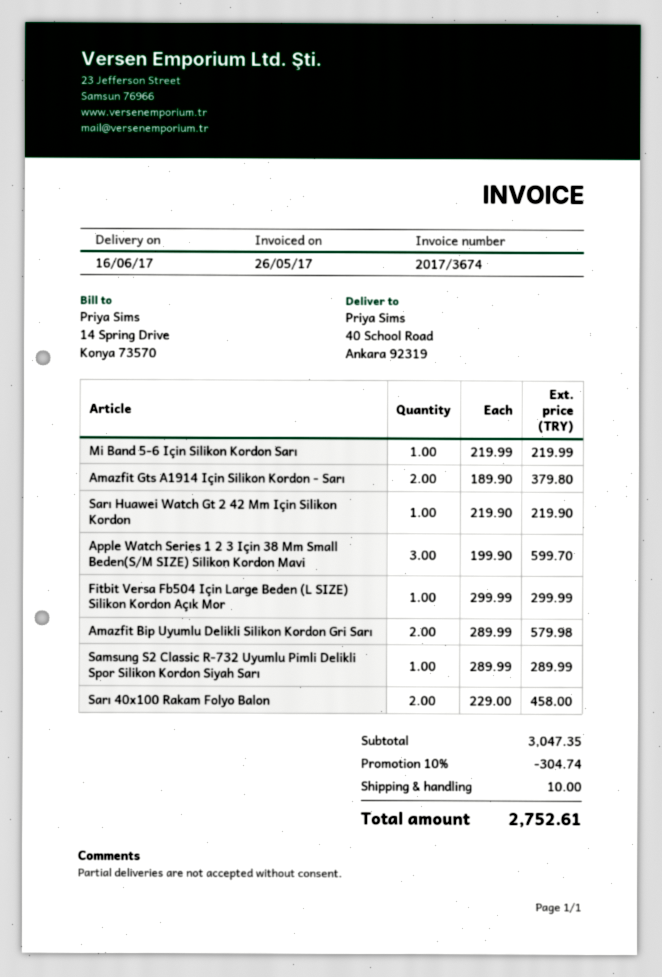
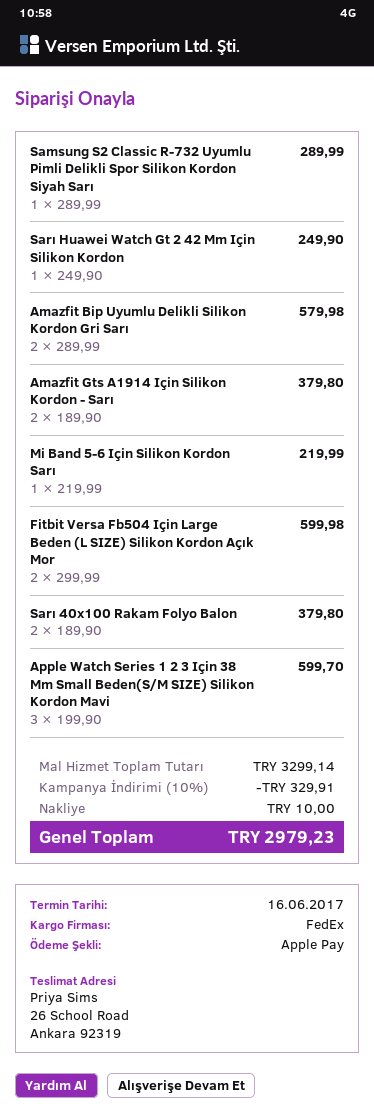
ship to: 40 School Road, Ankara 92319 -> 26 School Road, Ankara 92319
Sarı Huawei Watch Gt 2 42 Mm Için Silikon Kordon: 1 x 219.90 = 219.90 -> 1 x 249.90 = 249.90
Fitbit Versa Fb504 Için Large Beden (L SIZE) Silikon Kordon Açık Mor: 1 x 299.99 = 299.99 -> 2 x 299.99 = 599.98
Sarı 40x100 Rakam Folyo Balon: 2 x 229.00 = 458.00 -> 2 x 189.90 = 379.80
subtotal: 3047.35 -> 3299.14
discount: 10% = 304.74 -> 10% = 329.91
total: 2752.61 -> 2979.23

